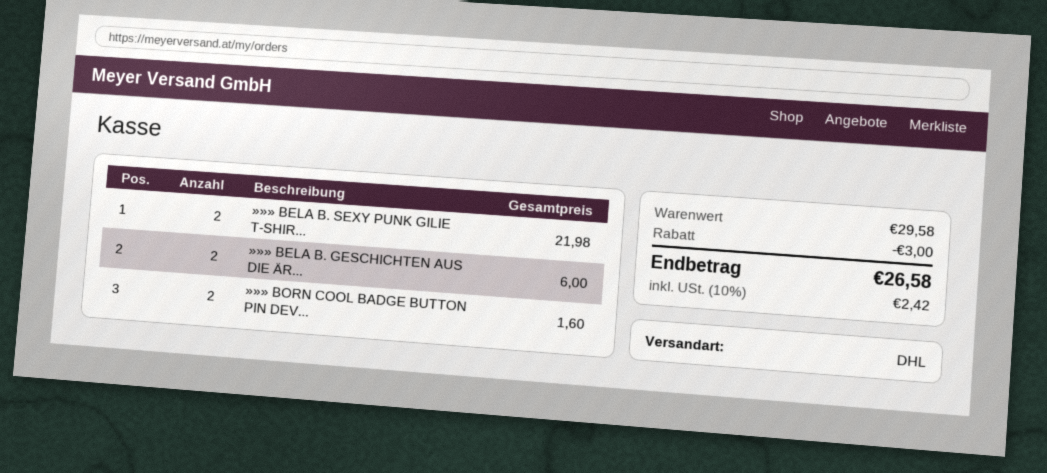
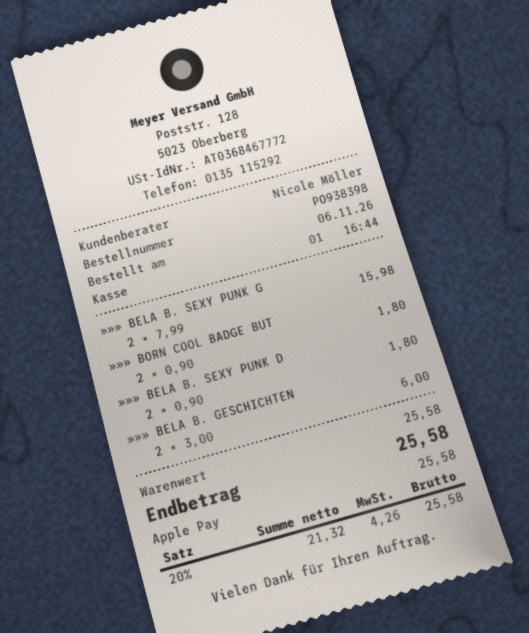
»»» BELA B. SEXY PUNK GILIE T-SHIR...: 2 for 21.98 -> 2 for 15.98
»»» BORN COOL BADGE BUTTON PIN DEV...: 2 for 1.60 -> 2 for 1.80
»»» BELA B. SEXY PUNK D: none -> 2 for 1.80
subtotal: 29.58 -> 25.58
discount: 3.00 -> none
tax: 10% = 2.42 -> 20% = 4.26
total: 26.58 -> 25.58

